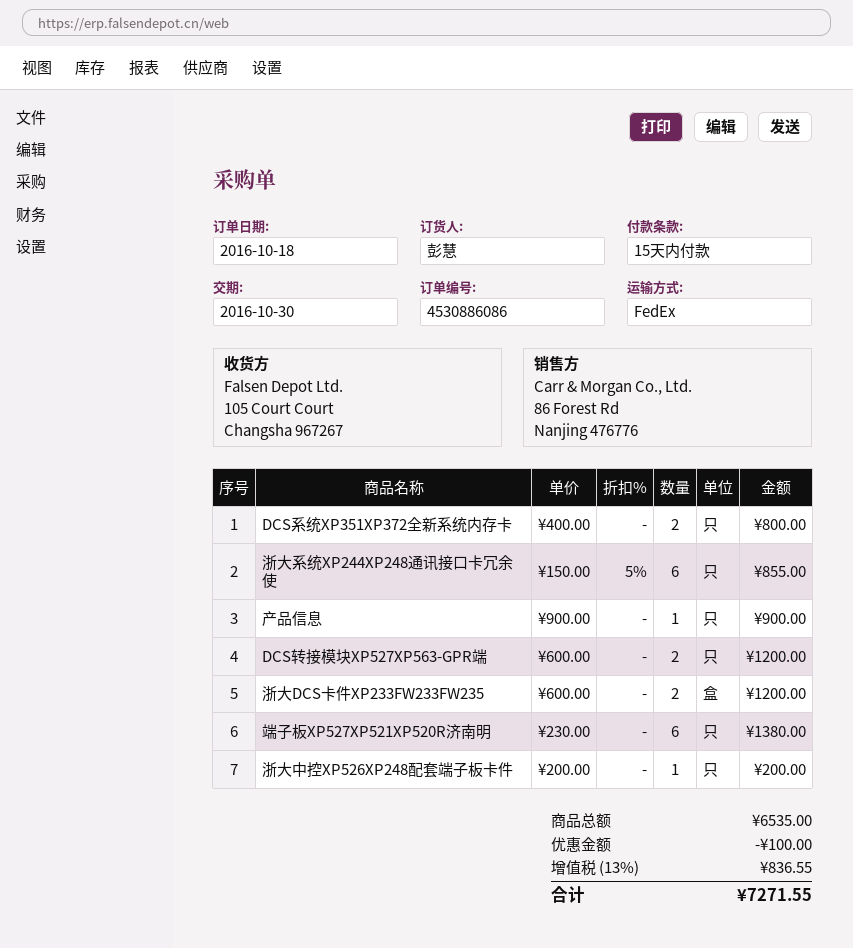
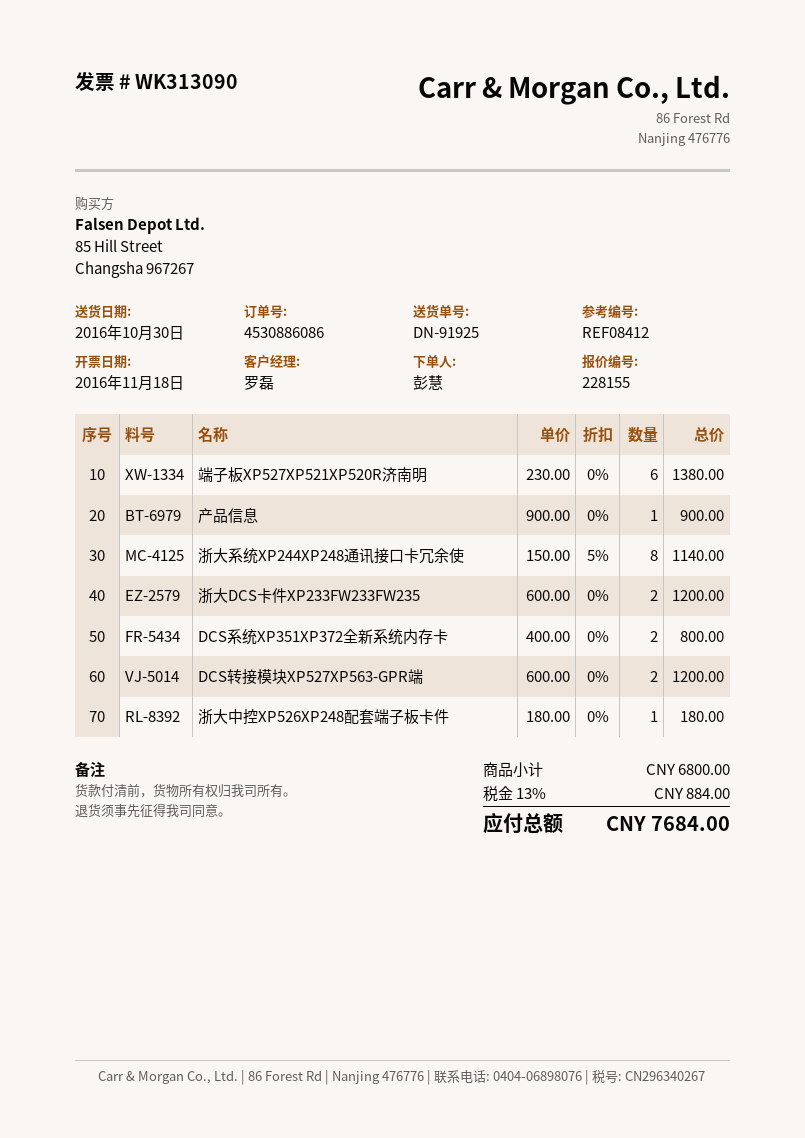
浙大系统XP244XP248通讯接口卡冗余使: 6 x 150.00 - 5% = 855.00 -> 8 x 150.00 - 5% = 1140.00
浙大中控XP526XP248配套端子板卡件: 1 x 200.00 = 200.00 -> 1 x 180.00 = 180.00
subtotal: 6535.00 -> 6800.00
discount: 100.00 -> none
tax: 13% = 836.55 -> 13% = 884.00
total: 7271.55 -> 7684.00

